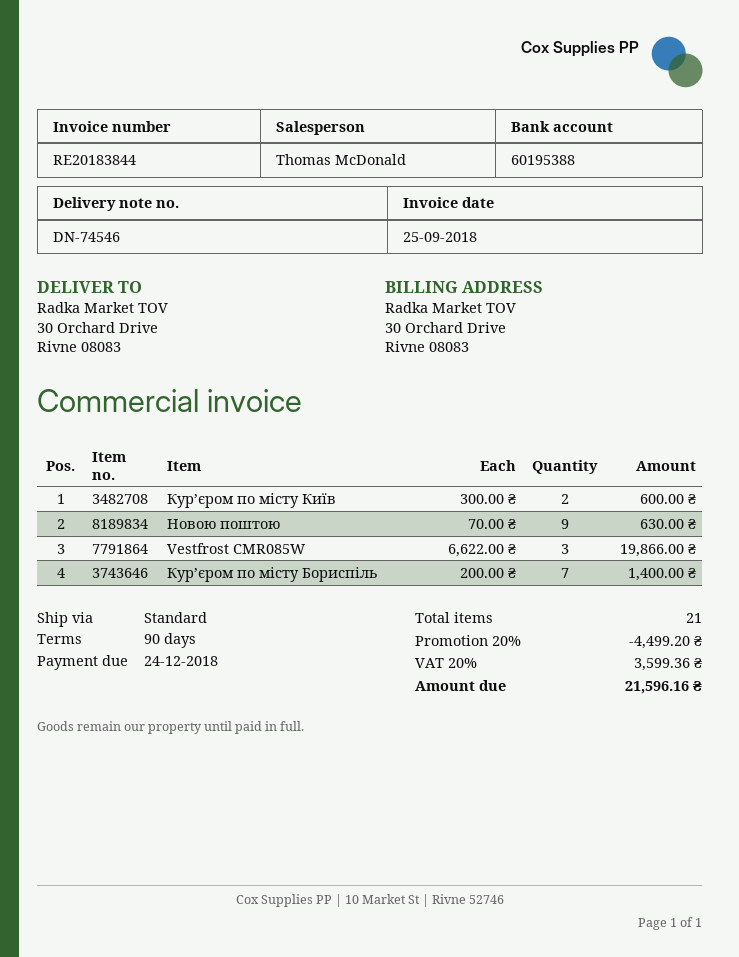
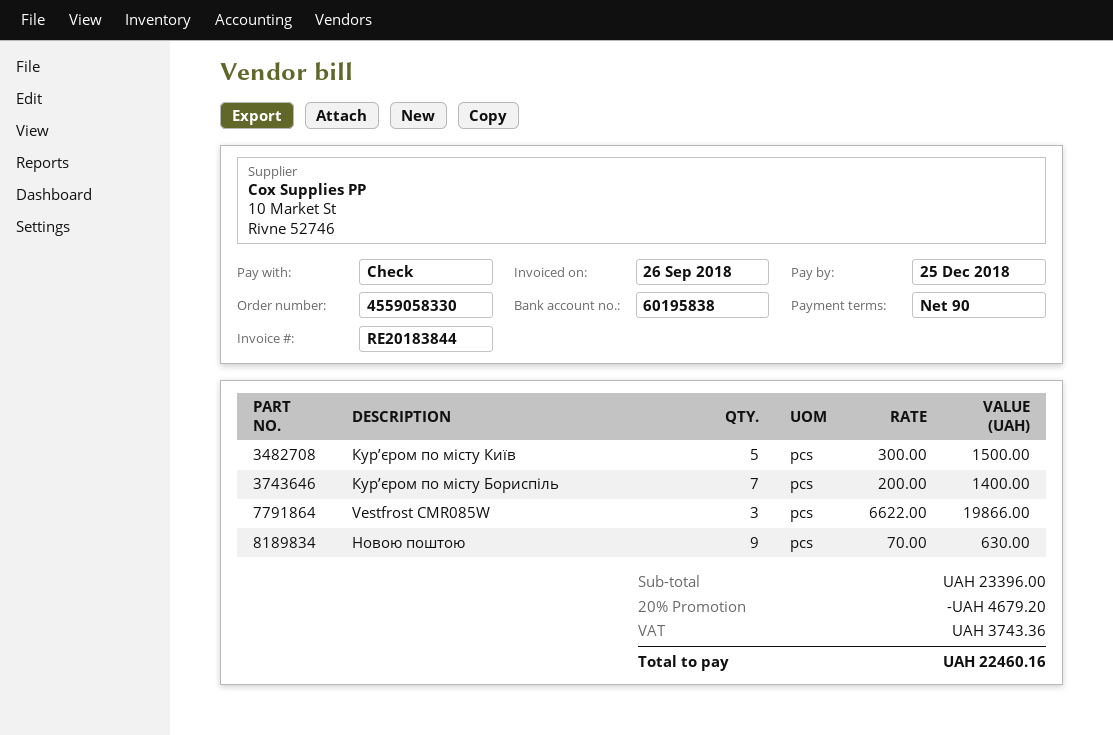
invoice date: 2018-09-25 -> 2018-09-26
due date: 2018-12-24 -> 2018-12-25
bank account: 60195388 -> 60195838
Курʼєром по місту Київ: 2 x 300.00 = 600.00 -> 5 x 300.00 = 1500.00
discount: 20% = 4499.20 -> 20% = 4679.20
tax: 3599.36 -> 3743.36
total: 21596.16 -> 22460.16

